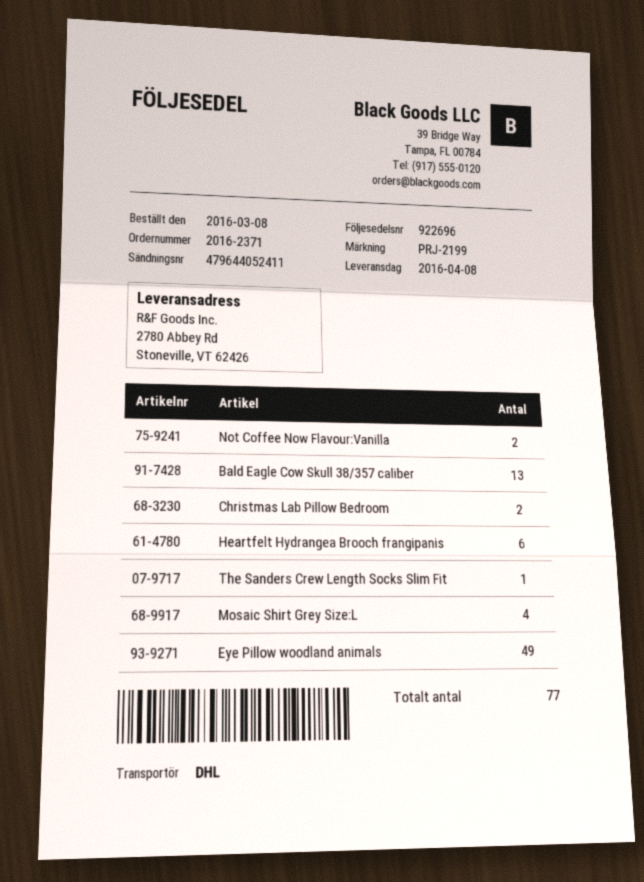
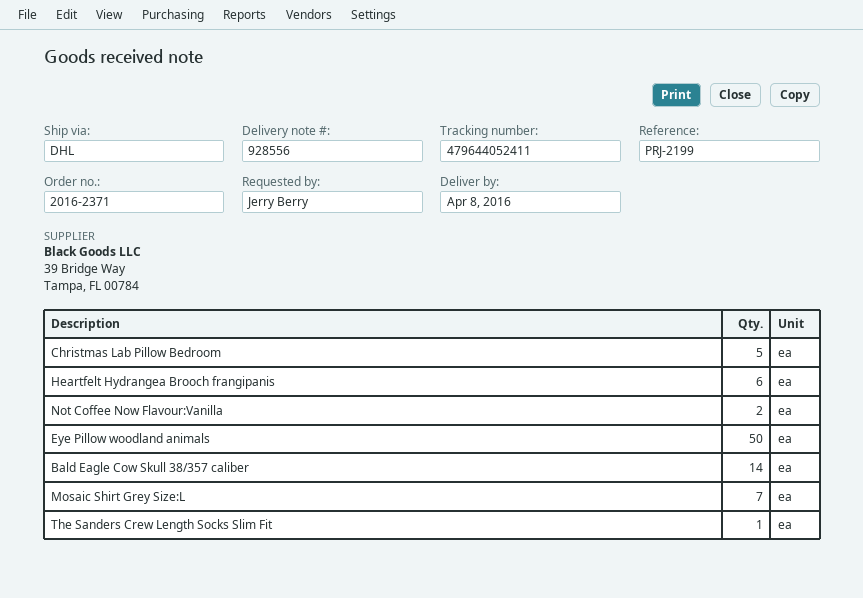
delivery note number: 922696 -> 928556
Bald Eagle Cow Skull 38/357 caliber: 13 -> 14
Christmas Lab Pillow Bedroom: 2 -> 5
Mosaic Shirt Grey Size:L: 4 -> 7
Eye Pillow woodland animals: 49 -> 50

